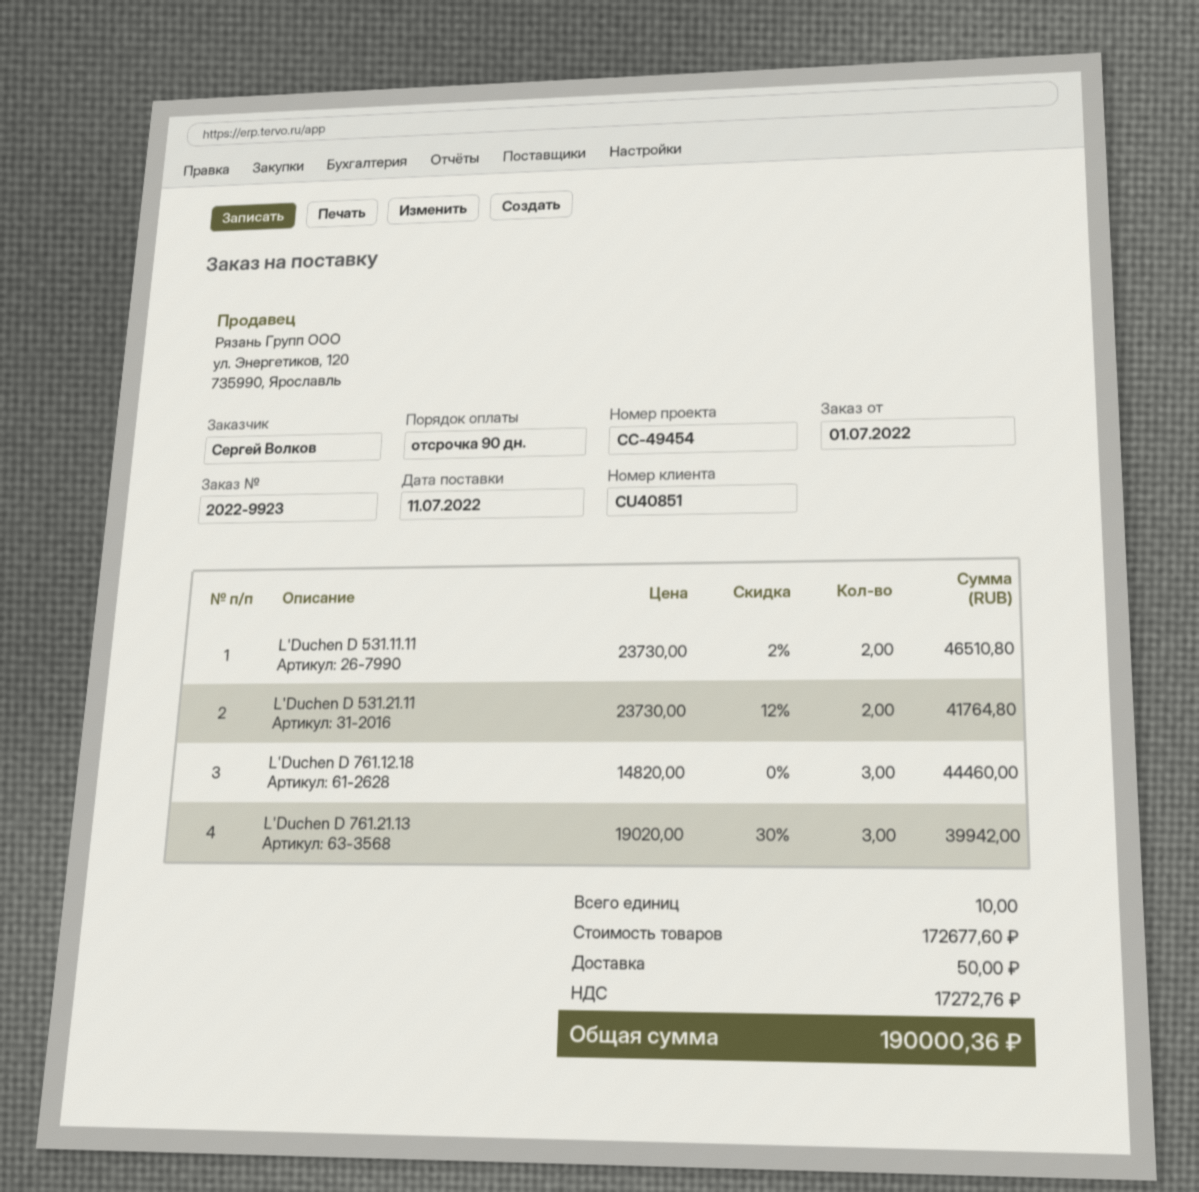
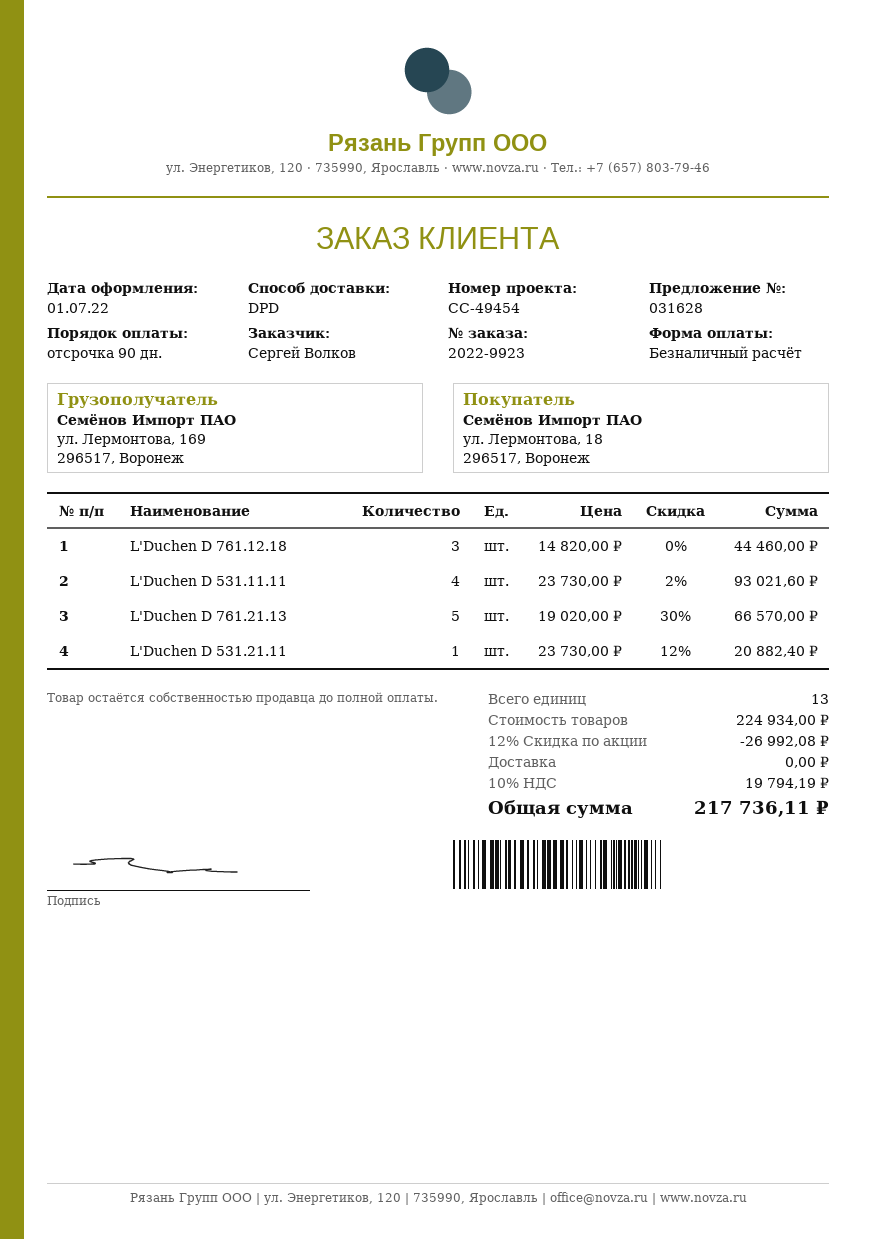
L'Duchen D 531.11.11: 2 x 23730.00 - 2% = 46510.80 -> 4 x 23730.00 - 2% = 93021.60
L'Duchen D 531.21.11: 2 x 23730.00 - 12% = 41764.80 -> 1 x 23730.00 - 12% = 20882.40
L'Duchen D 761.21.13: 3 x 19020.00 - 30% = 39942.00 -> 5 x 19020.00 - 30% = 66570.00
total quantity: 10 -> 13
subtotal: 172677.60 -> 224934.00
discount: none -> 12% = 26992.08
shipping: 50.00 -> 0.00
tax: 17272.76 -> 19794.19
total: 190000.36 -> 217736.11

